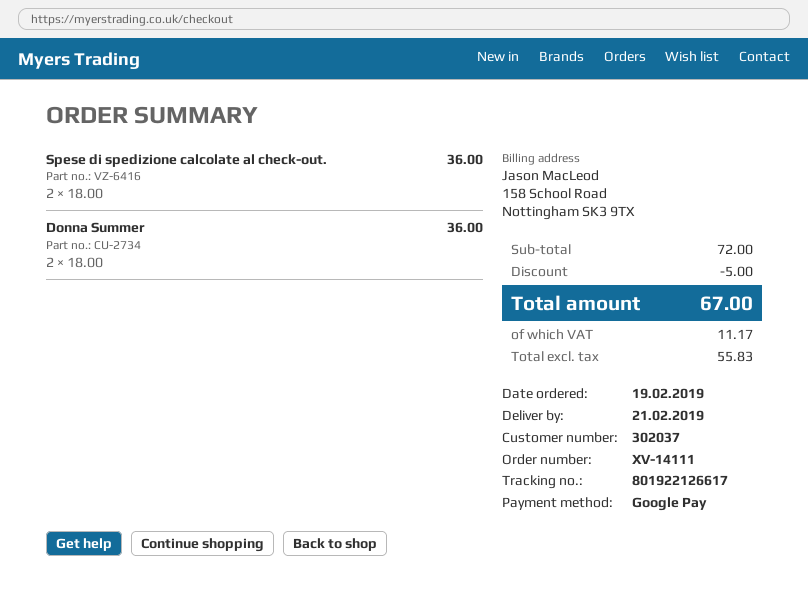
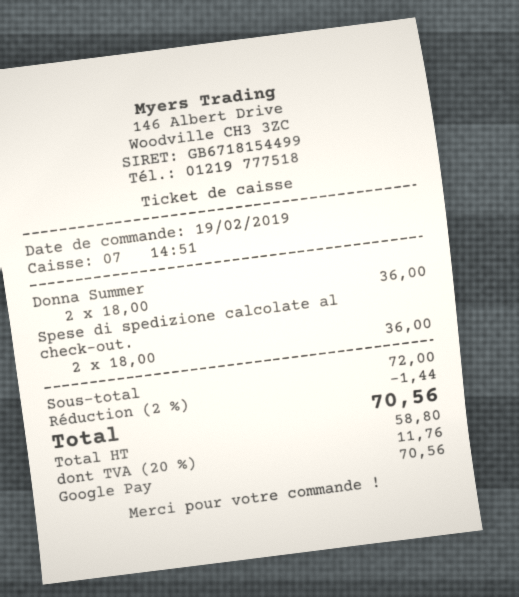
discount: 5.00 -> 1.44
net: 55.83 -> 58.80
tax: 11.17 -> 11.76
total: 67.00 -> 70.56

